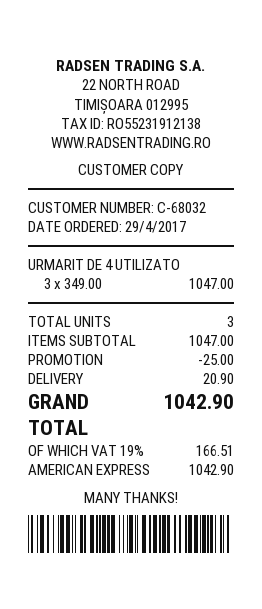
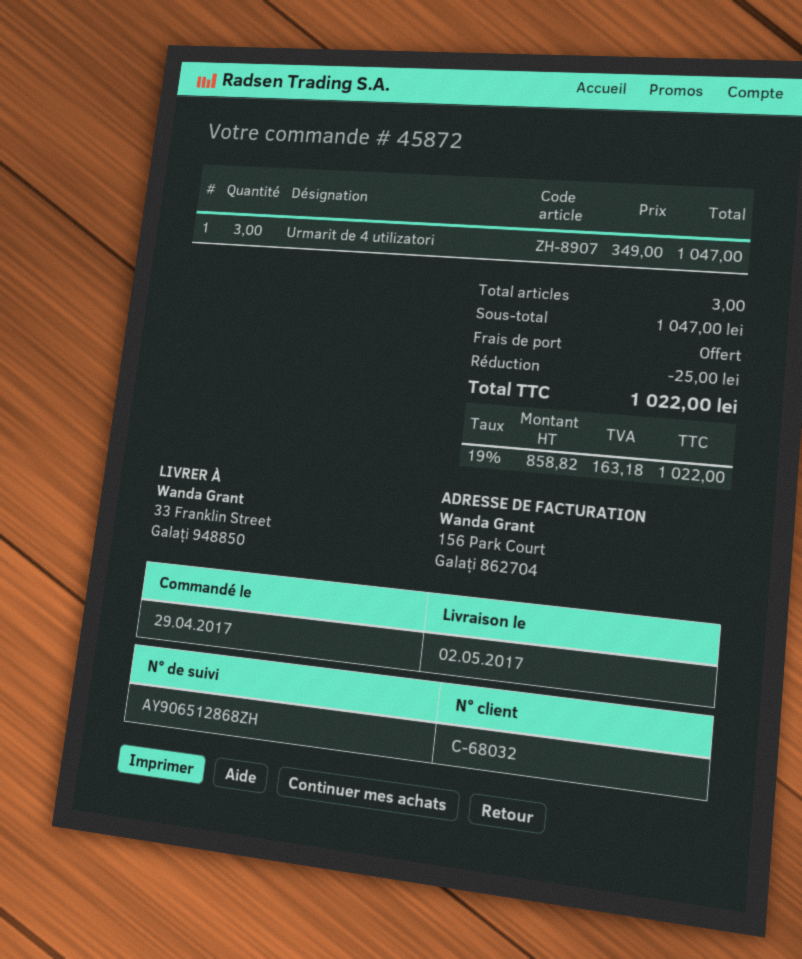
shipping: 20.90 -> 0.00
tax: 19% = 166.51 -> 19% = 163.18
total: 1042.90 -> 1022.00

